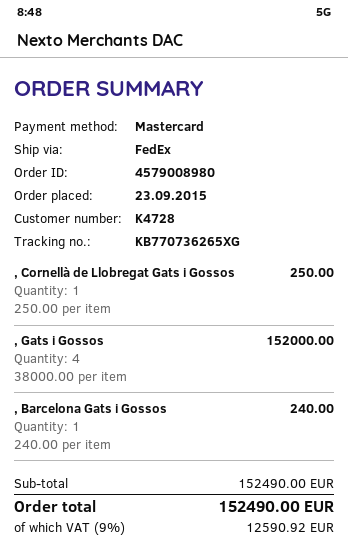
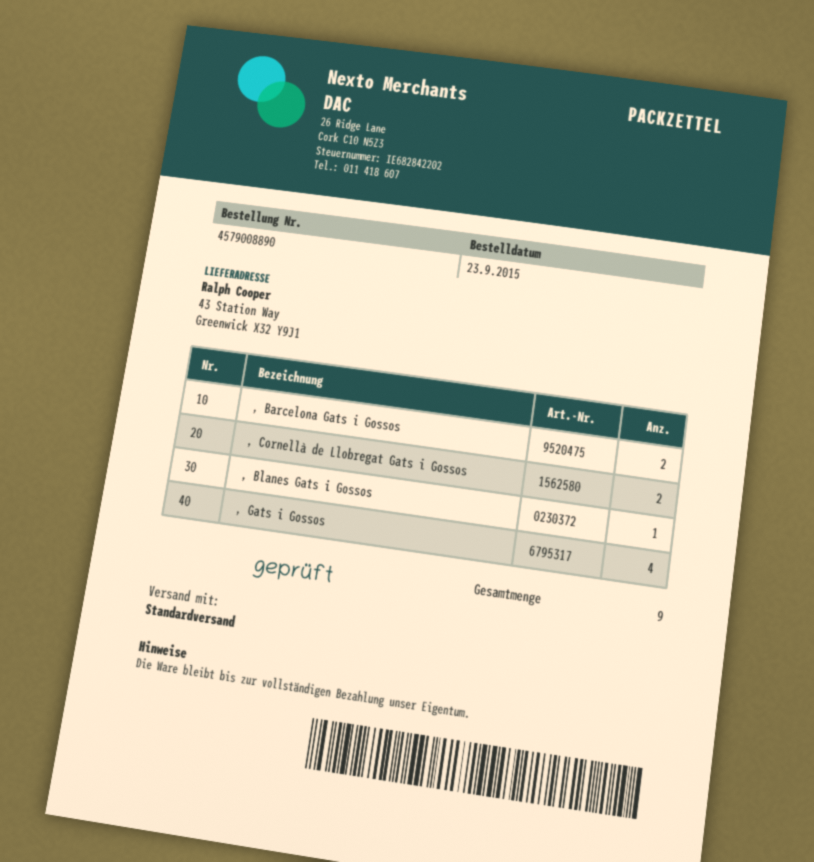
order number: 4579008980 -> 4579008890
shipping method: FedEx -> standard
, Cornellà de Llobregat Gats i Gossos: 1 -> 2
, Barcelona Gats i Gossos: 1 -> 2
, Blanes Gats i Gossos: none -> 1

